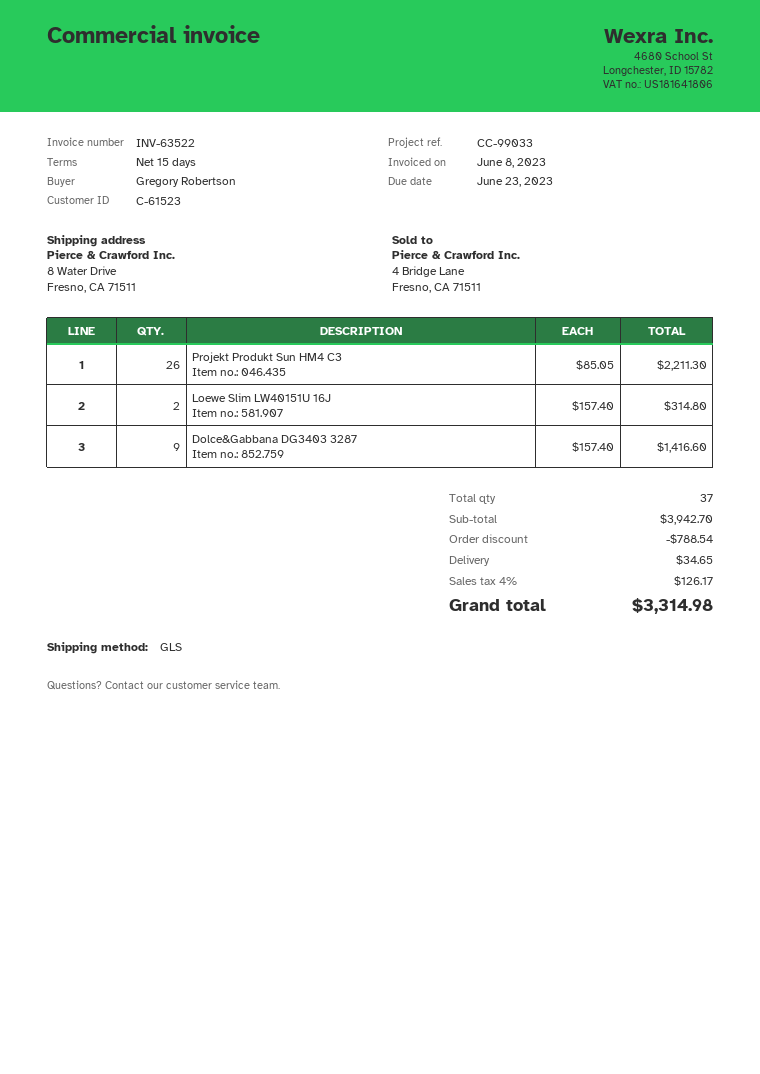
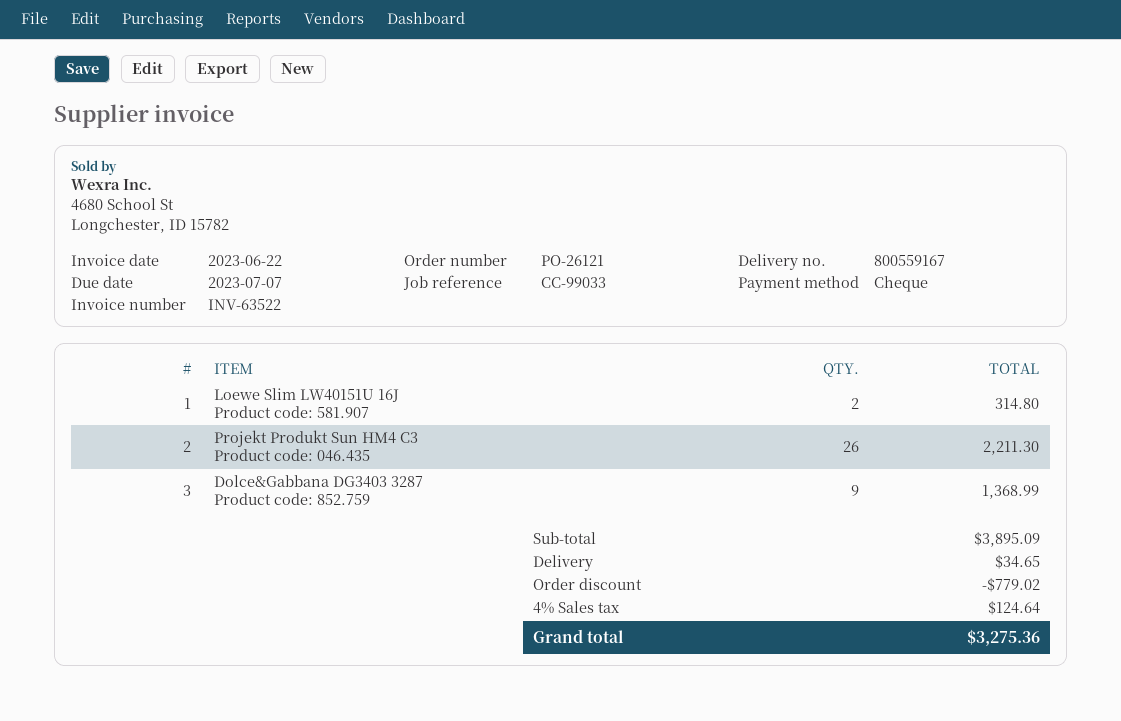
invoice date: 2023-06-08 -> 2023-06-22
due date: 2023-06-23 -> 2023-07-07
Dolce&Gabbana DG3403 3287: 9 for 1416.60 -> 9 for 1368.99
subtotal: 3942.70 -> 3895.09
discount: 788.54 -> 779.02
tax: 4% = 126.17 -> 4% = 124.64
total: 3314.98 -> 3275.36

